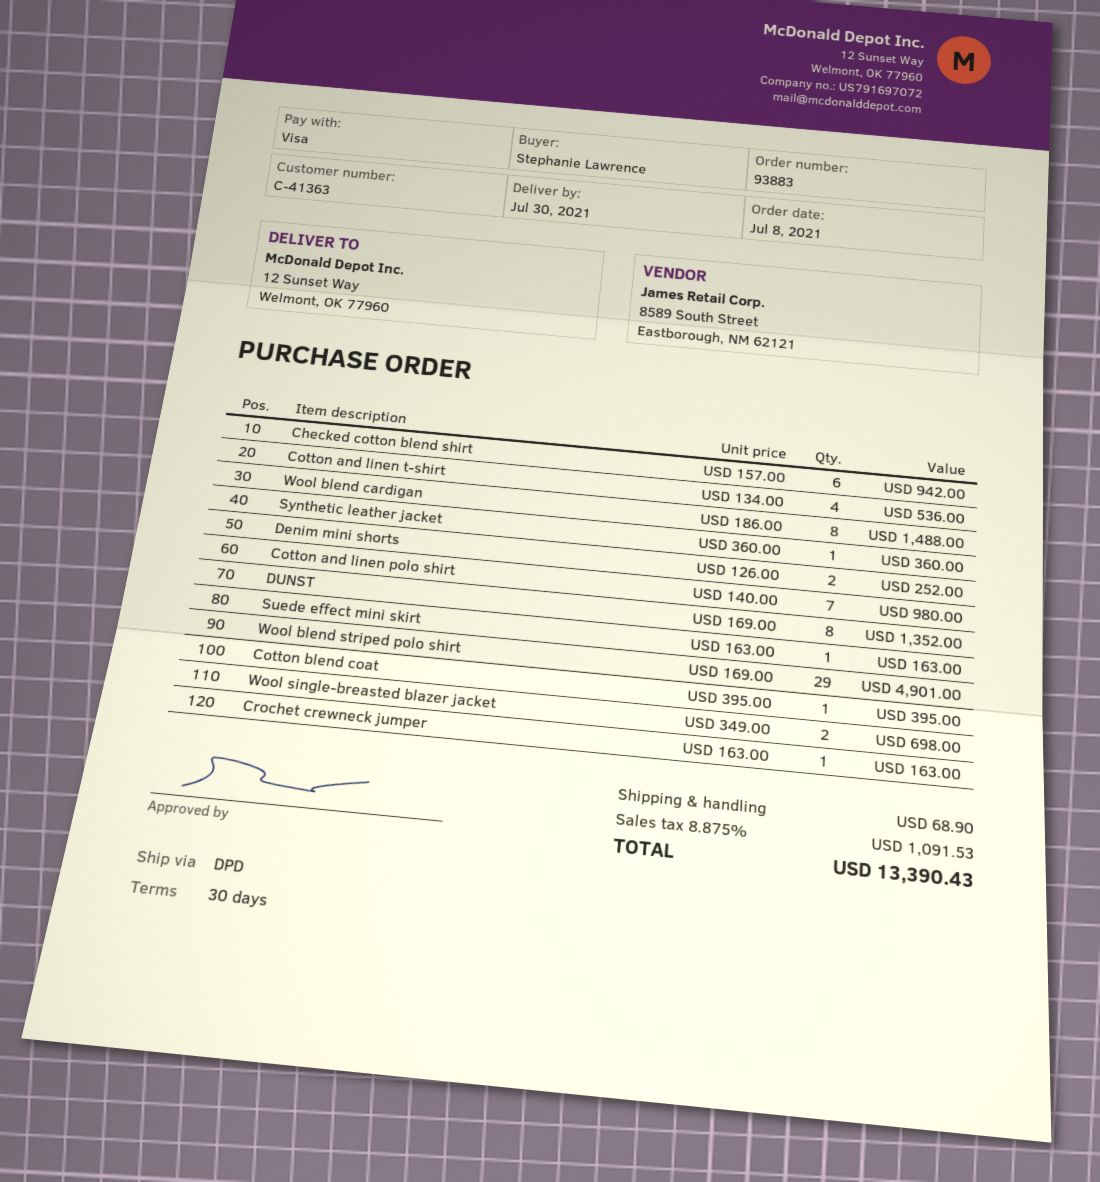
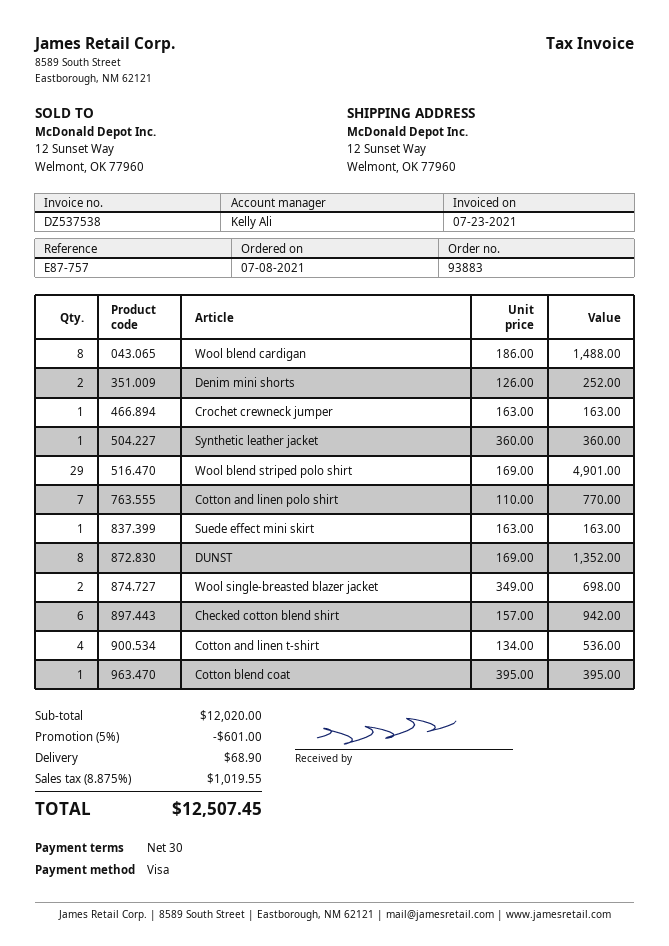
Cotton and linen polo shirt: 7 x 140.00 = 980.00 -> 7 x 110.00 = 770.00
discount: none -> 5% = 601.00
tax: 8.875% = 1091.53 -> 8.875% = 1019.55
total: 13390.43 -> 12507.45

